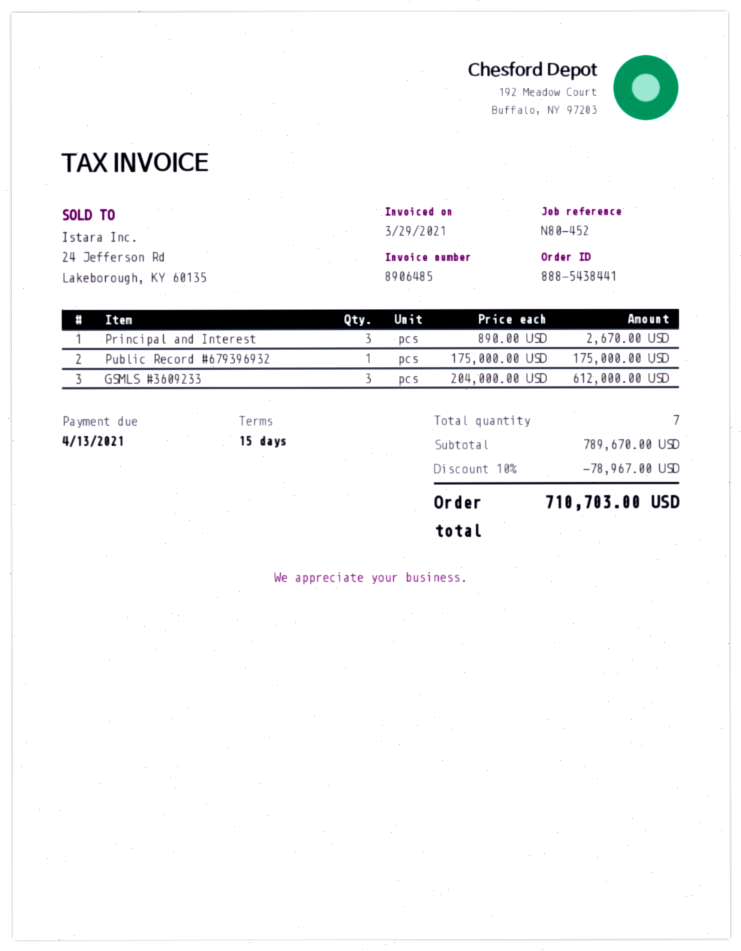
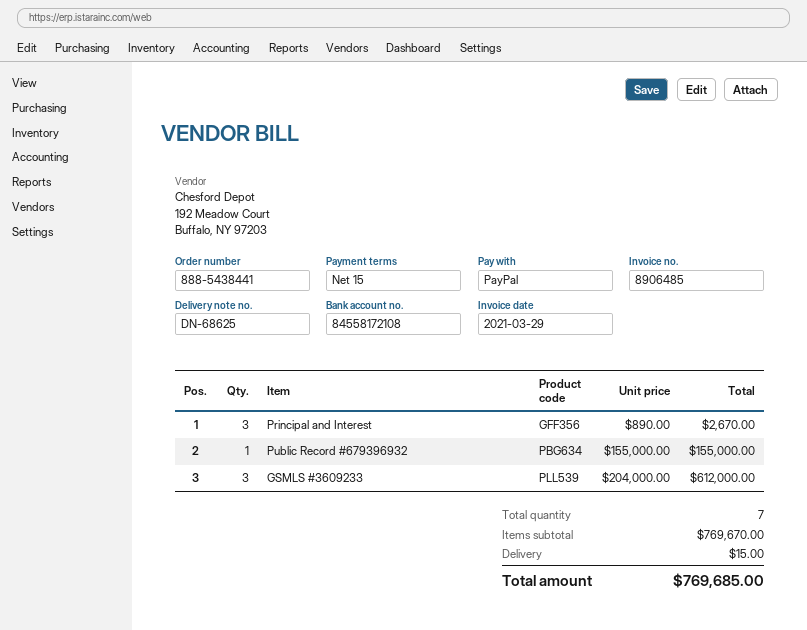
Public Record #679396932: 1 x 175000.00 = 175000.00 -> 1 x 155000.00 = 155000.00
subtotal: 789670.00 -> 769670.00
discount: 10% = 78967.00 -> none
shipping: none -> 15.00
total: 710703.00 -> 769685.00

